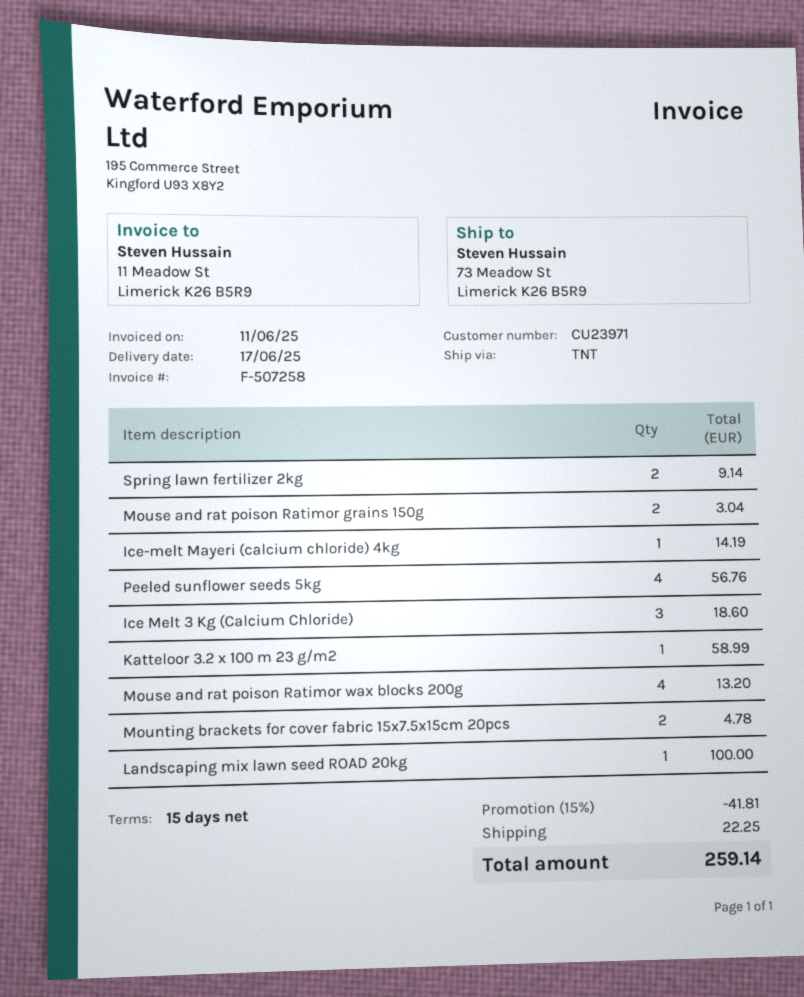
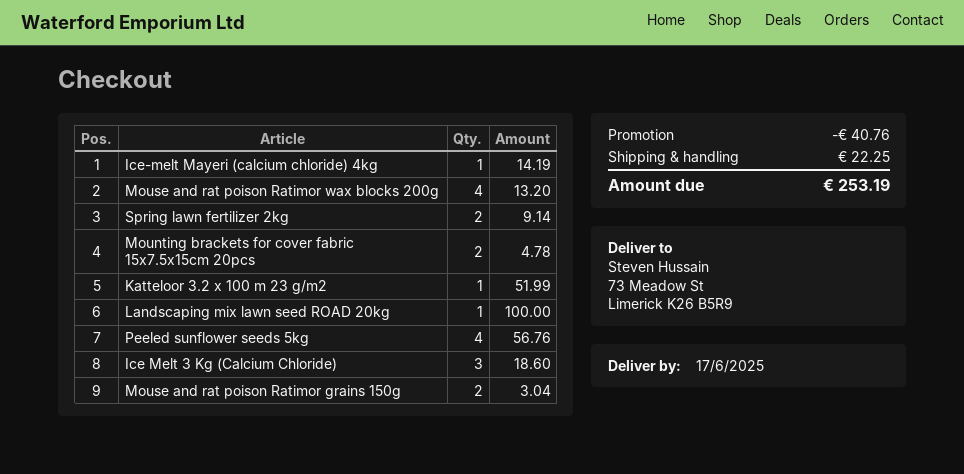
Katteloor 3.2 x 100 m 23 g/m2: 1 for 58.99 -> 1 for 51.99
discount: 41.81 -> 40.76
total: 259.14 -> 253.19

